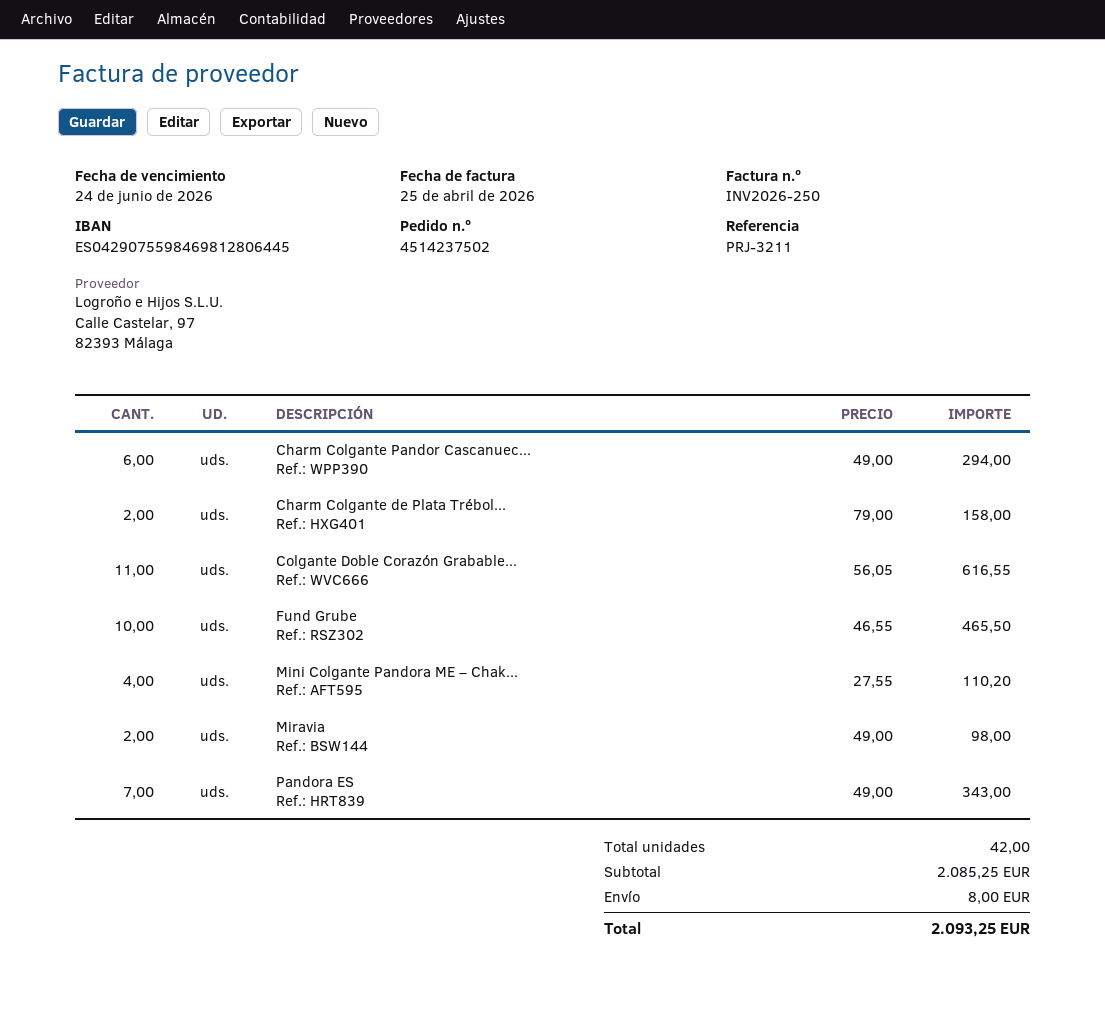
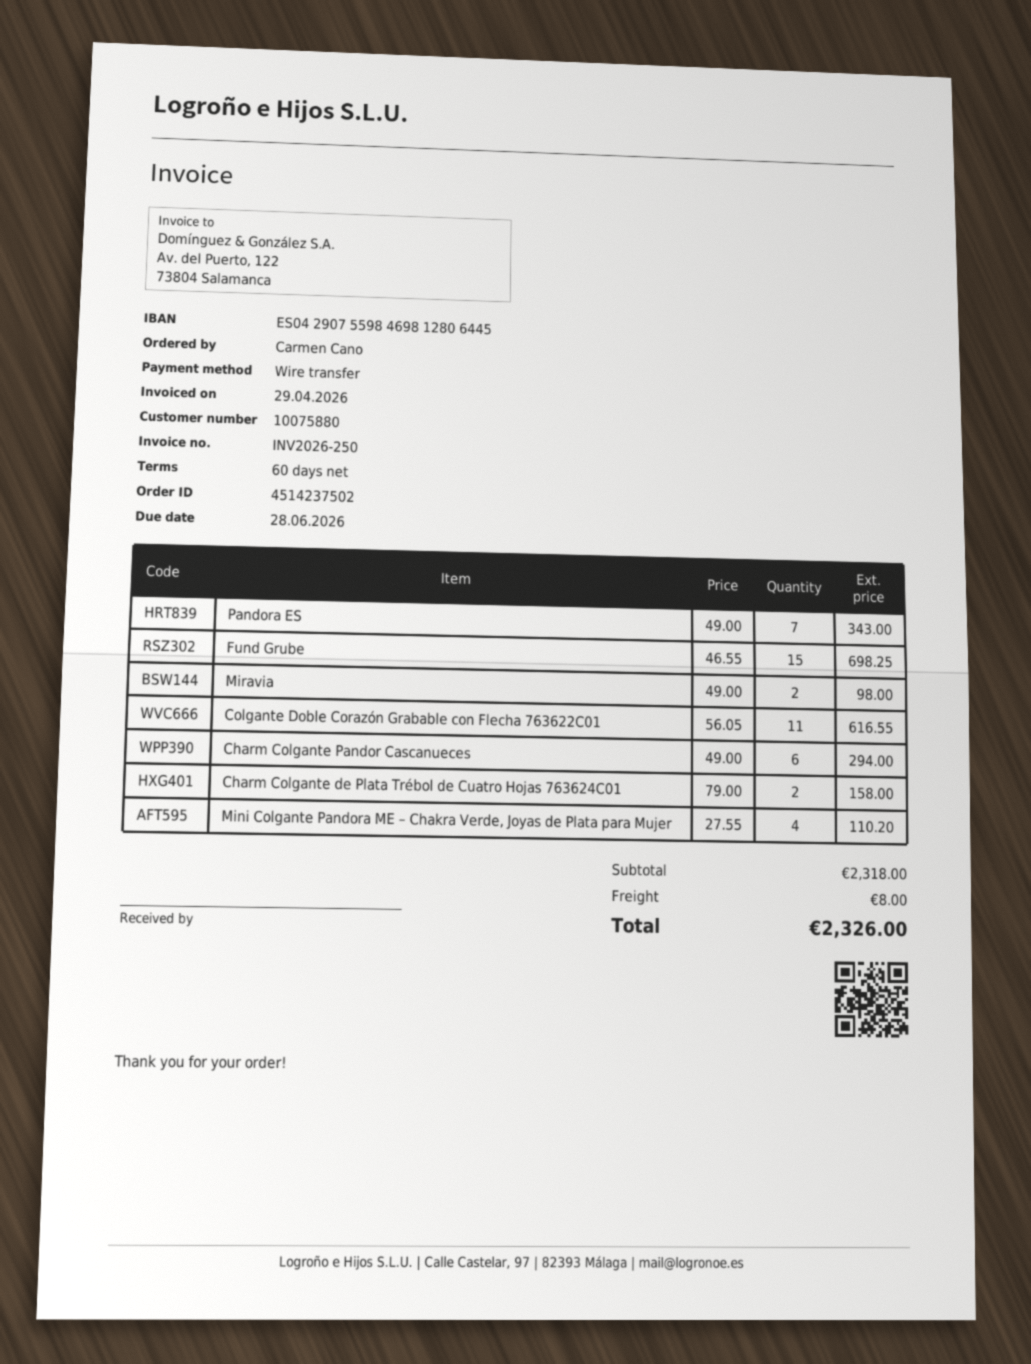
invoice date: 2026-04-25 -> 2026-04-29
due date: 2026-06-24 -> 2026-06-28
Fund Grube: 10 x 46.55 = 465.50 -> 15 x 46.55 = 698.25
subtotal: 2085.25 -> 2318.00
total: 2093.25 -> 2326.00

